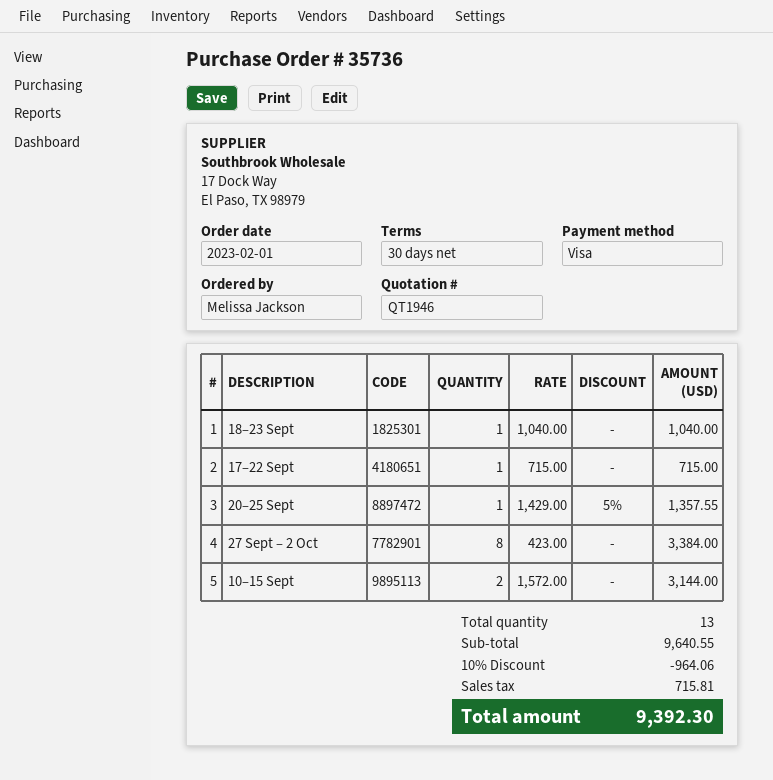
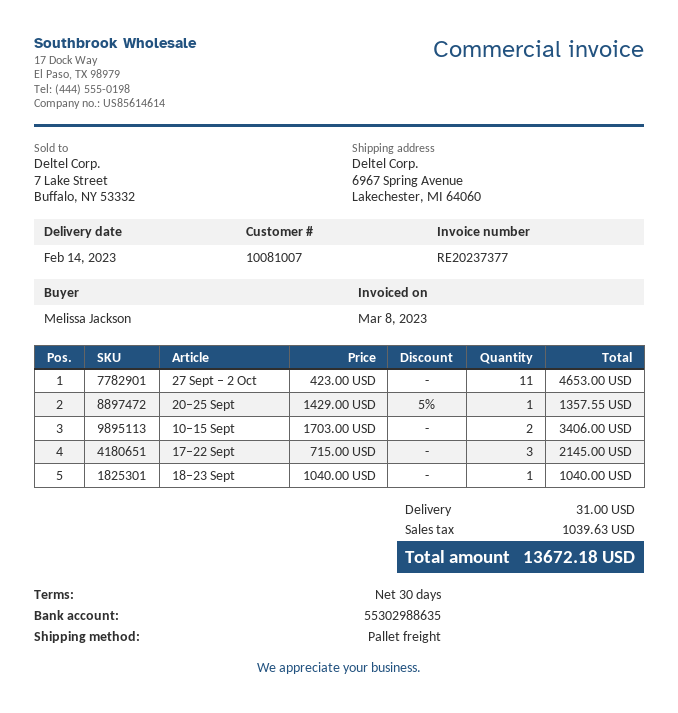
17–22 Sept: 1 x 715.00 = 715.00 -> 3 x 715.00 = 2145.00
27 Sept – 2 Oct: 8 x 423.00 = 3384.00 -> 11 x 423.00 = 4653.00
10–15 Sept: 2 x 1572.00 = 3144.00 -> 2 x 1703.00 = 3406.00
discount: 10% = 964.06 -> none
shipping: none -> 31.00
tax: 715.81 -> 1039.63
total: 9392.30 -> 13672.18

